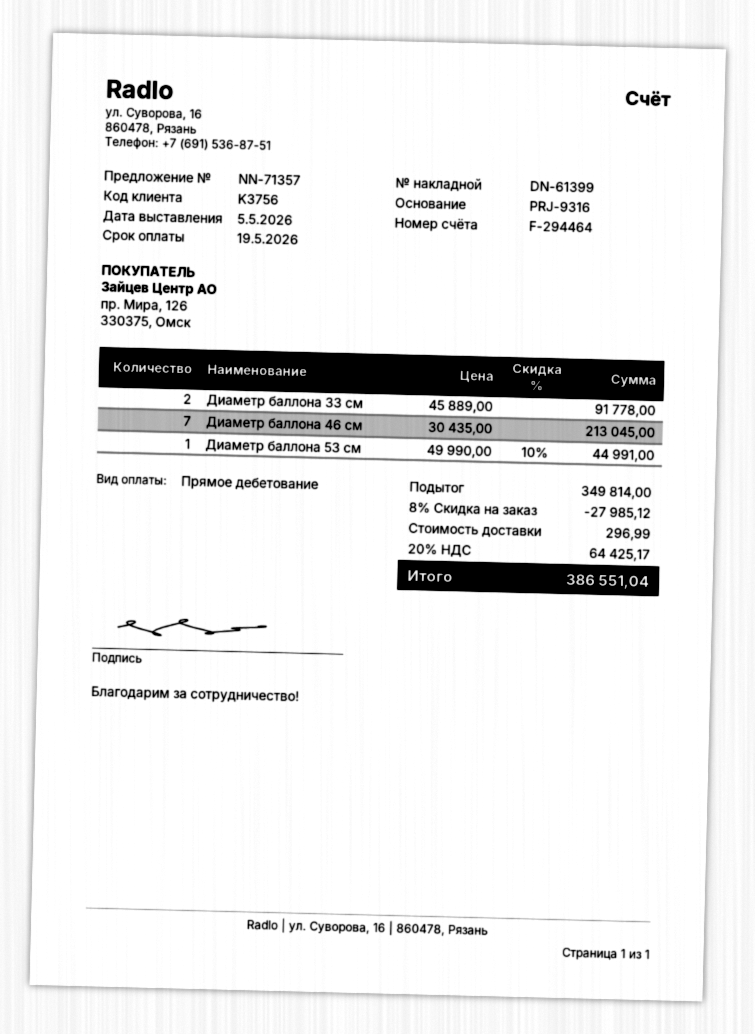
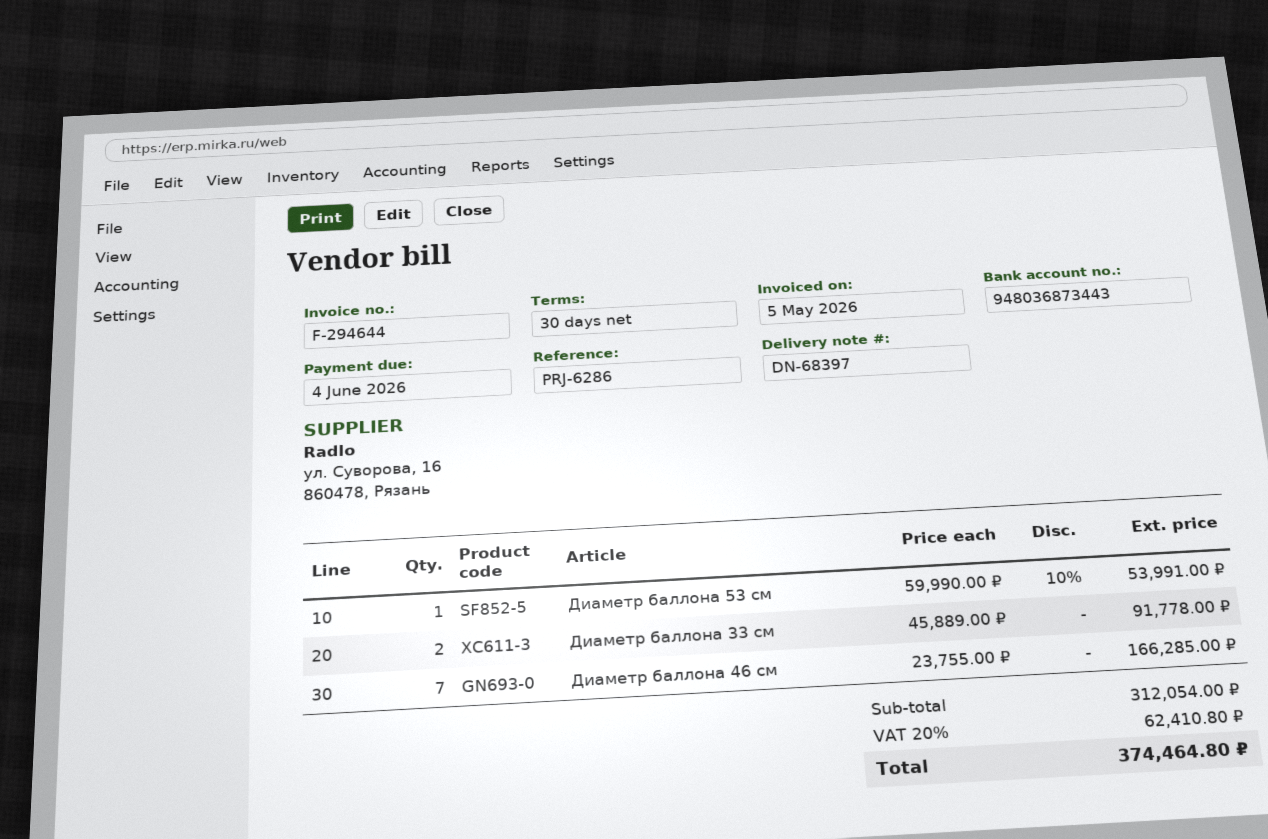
delivery note number: DN-61399 -> DN-68397
invoice number: F-294464 -> F-294644
due date: 2026-05-19 -> 2026-06-04
reference: PRJ-9316 -> PRJ-6286
Диаметр баллона 46 см: 7 x 30435.00 = 213045.00 -> 7 x 23755.00 = 166285.00
Диаметр баллона 53 см: 1 x 49990.00 - 10% = 44991.00 -> 1 x 59990.00 - 10% = 53991.00
subtotal: 349814.00 -> 312054.00
discount: 8% = 27985.12 -> none
shipping: 296.99 -> none
tax: 20% = 64425.17 -> 20% = 62410.80
total: 386551.04 -> 374464.80

